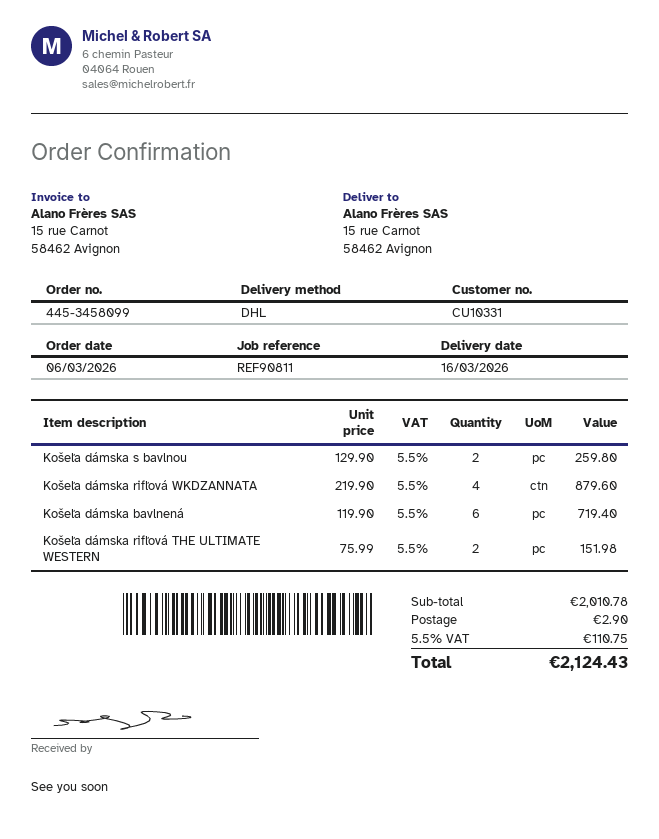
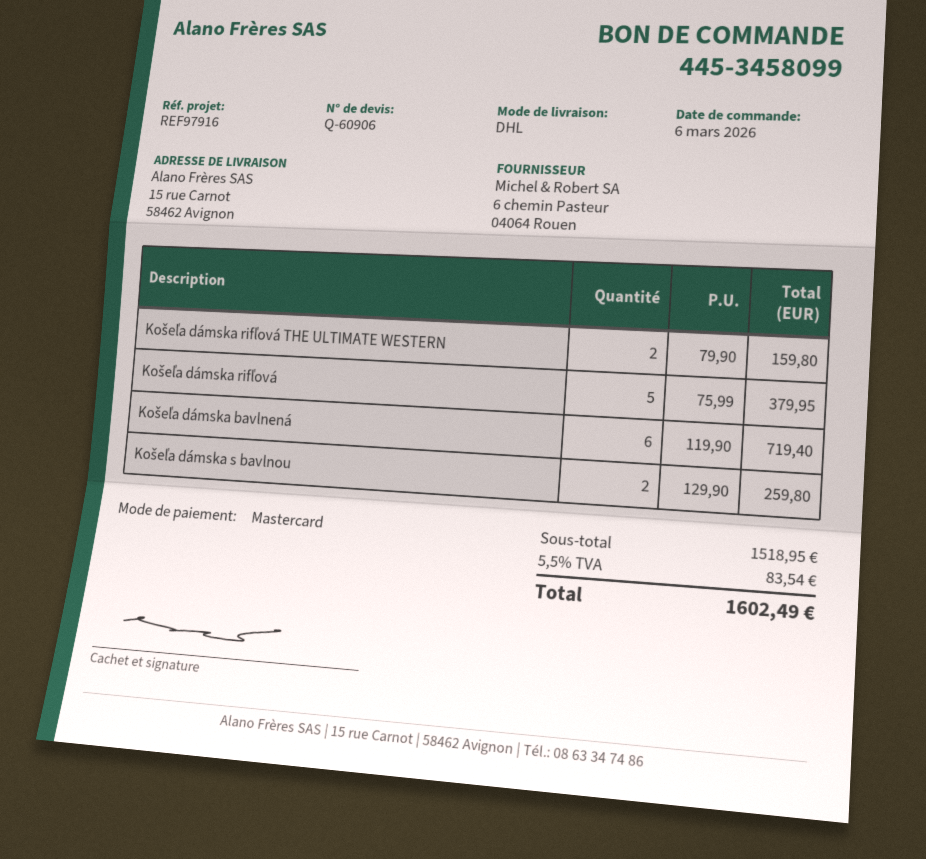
reference: REF90811 -> REF97916
Košeľa dámska rifľová WKDZANNATA: 4 x 219.90 = 879.60 -> none
Košeľa dámska rifľová THE ULTIMATE WESTERN: 2 x 75.99 = 151.98 -> 2 x 79.90 = 159.80
Košeľa dámska rifľová: none -> 5 x 75.99 = 379.95
subtotal: 2010.78 -> 1518.95
shipping: 2.90 -> none
tax: 5.5% = 110.75 -> 5.5% = 83.54
total: 2124.43 -> 1602.49

